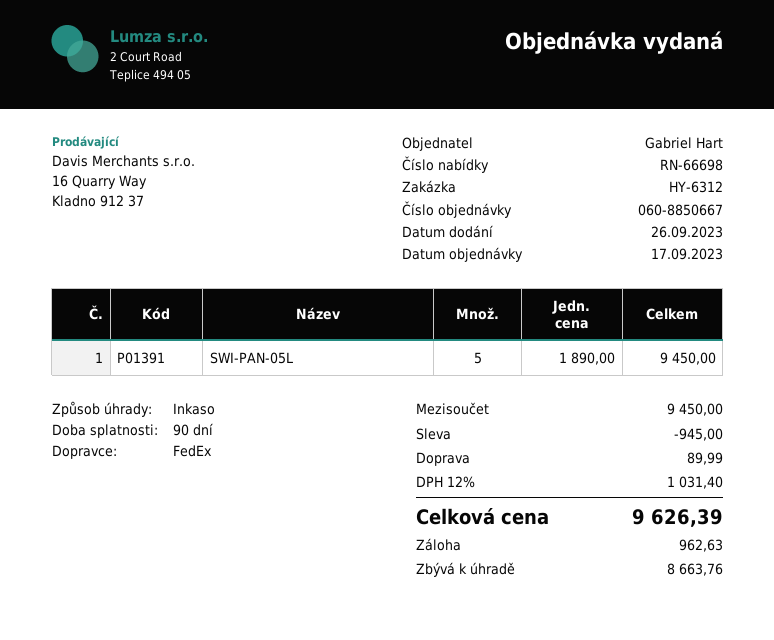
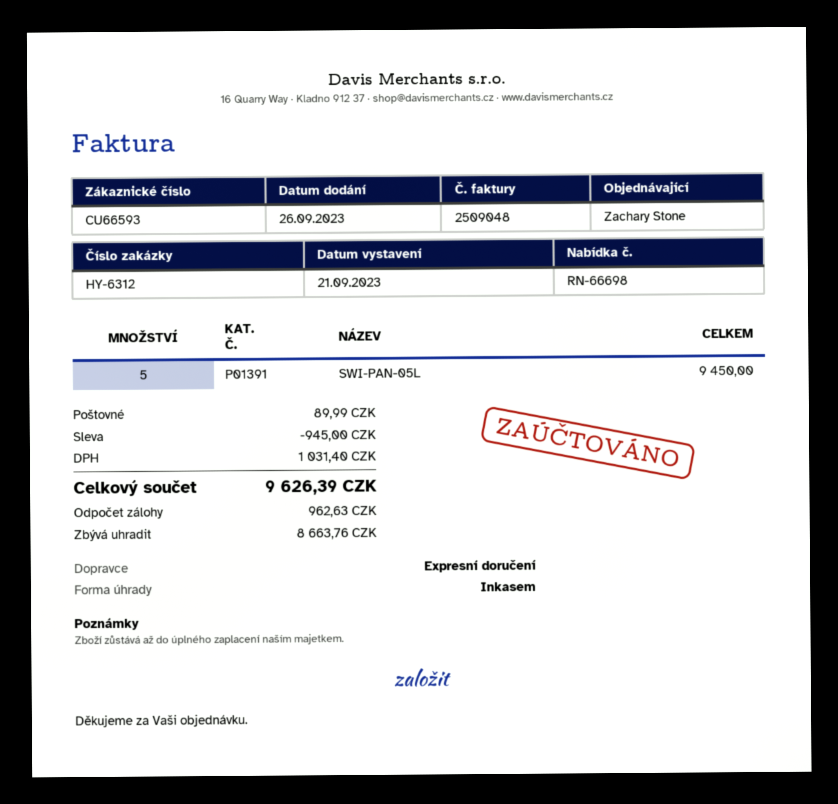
ordered by: Gabriel Hart -> Zachary Stone
shipping method: FedEx -> express

